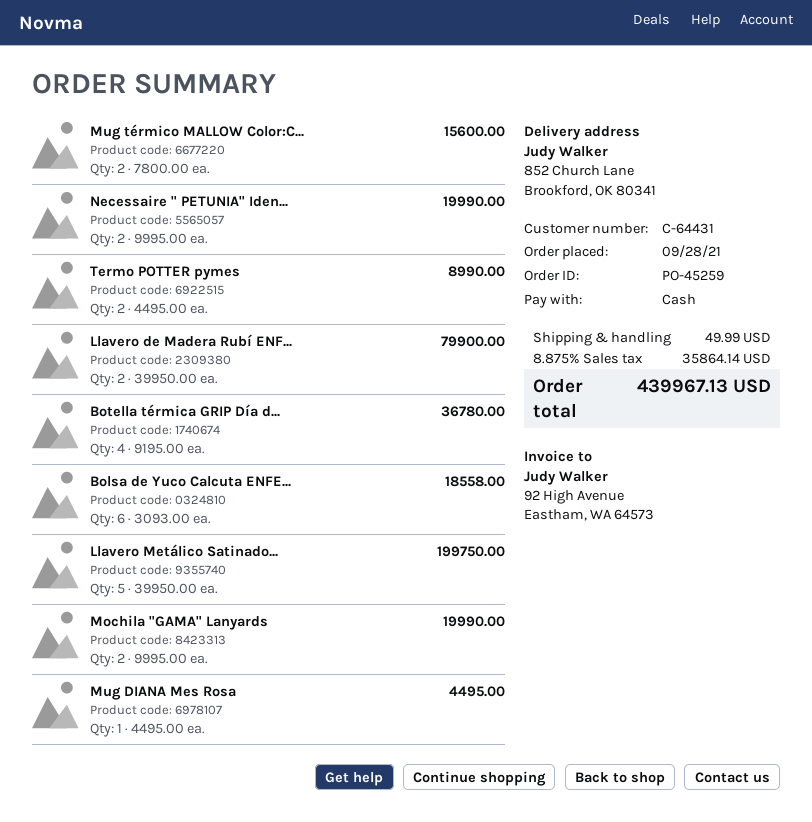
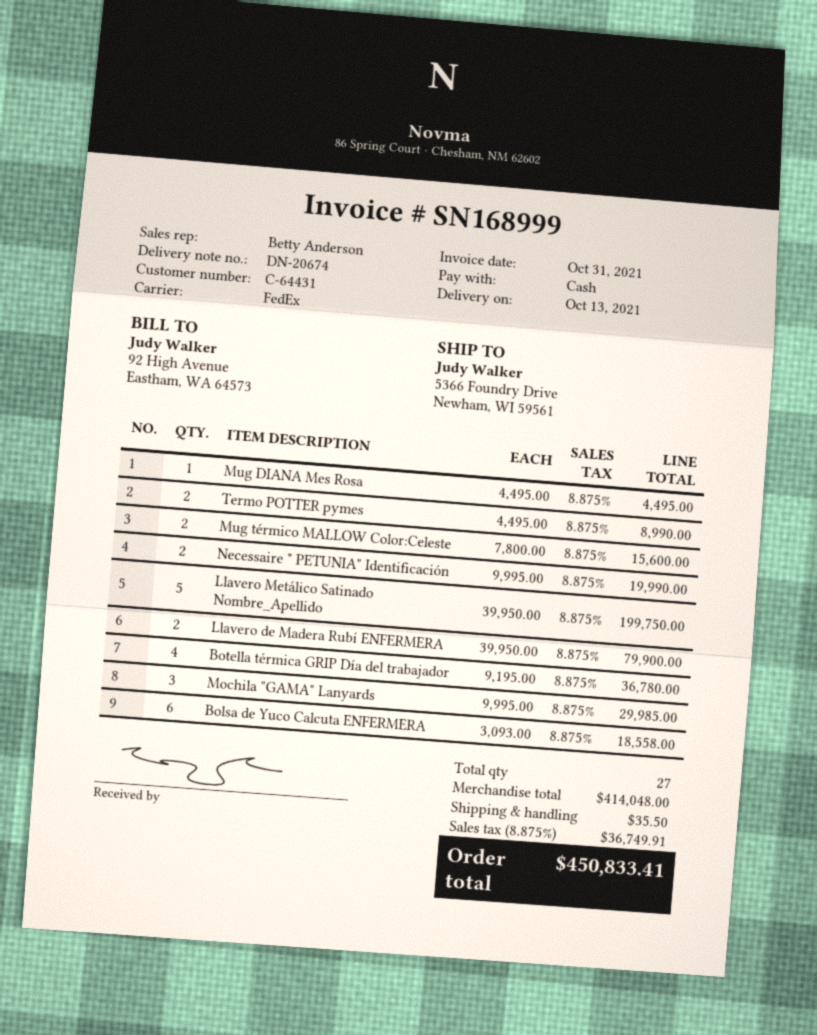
ship to: 852 Church Lane, Brookford, OK 80341 -> 5366 Foundry Drive, Newham, WI 59561
Mochila "GAMA" Lanyards: 2 x 9995.00 = 19990.00 -> 3 x 9995.00 = 29985.00
shipping: 49.99 -> 35.50
tax: 8.875% = 35864.14 -> 8.875% = 36749.91
total: 439967.13 -> 450833.41

